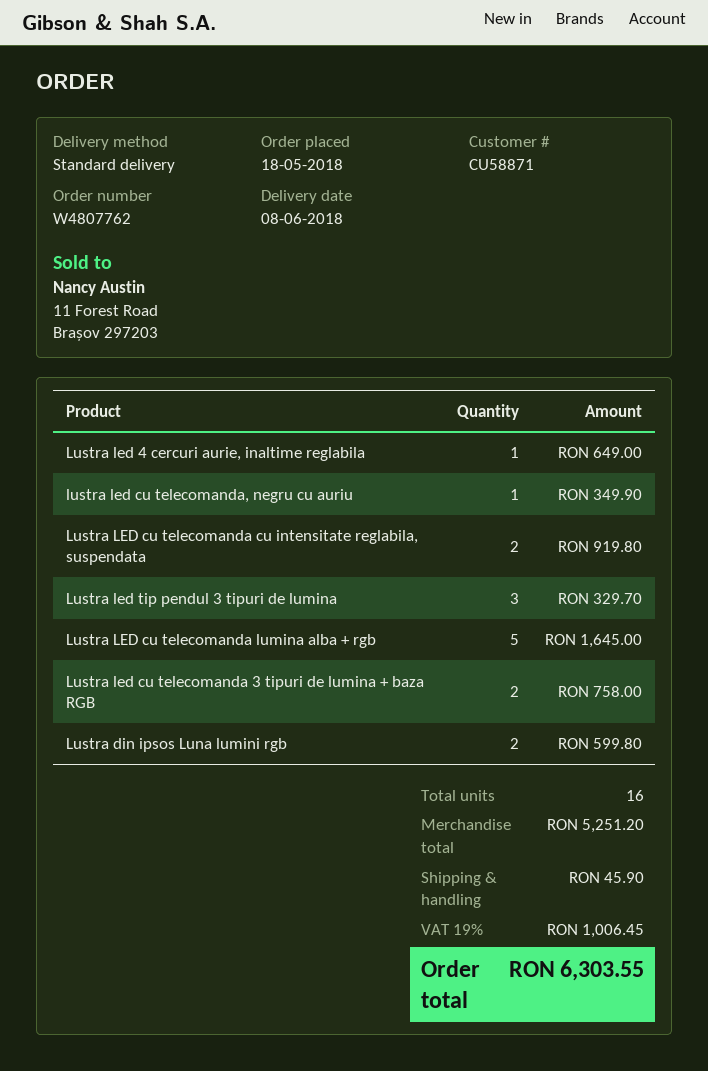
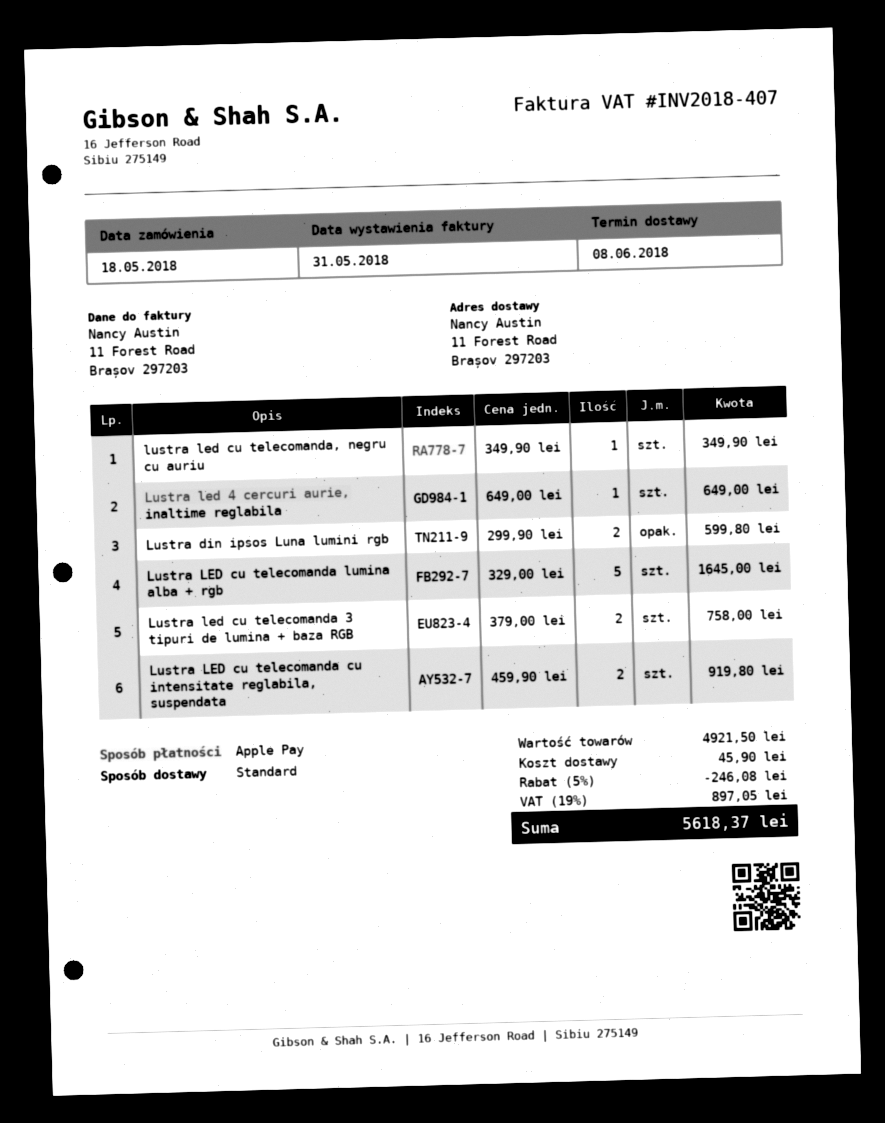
Lustra led tip pendul 3 tipuri de lumina: 3 for 329.70 -> none
subtotal: 5251.20 -> 4921.50
discount: none -> 5% = 246.08
tax: 19% = 1006.45 -> 19% = 897.05
total: 6303.55 -> 5618.37

